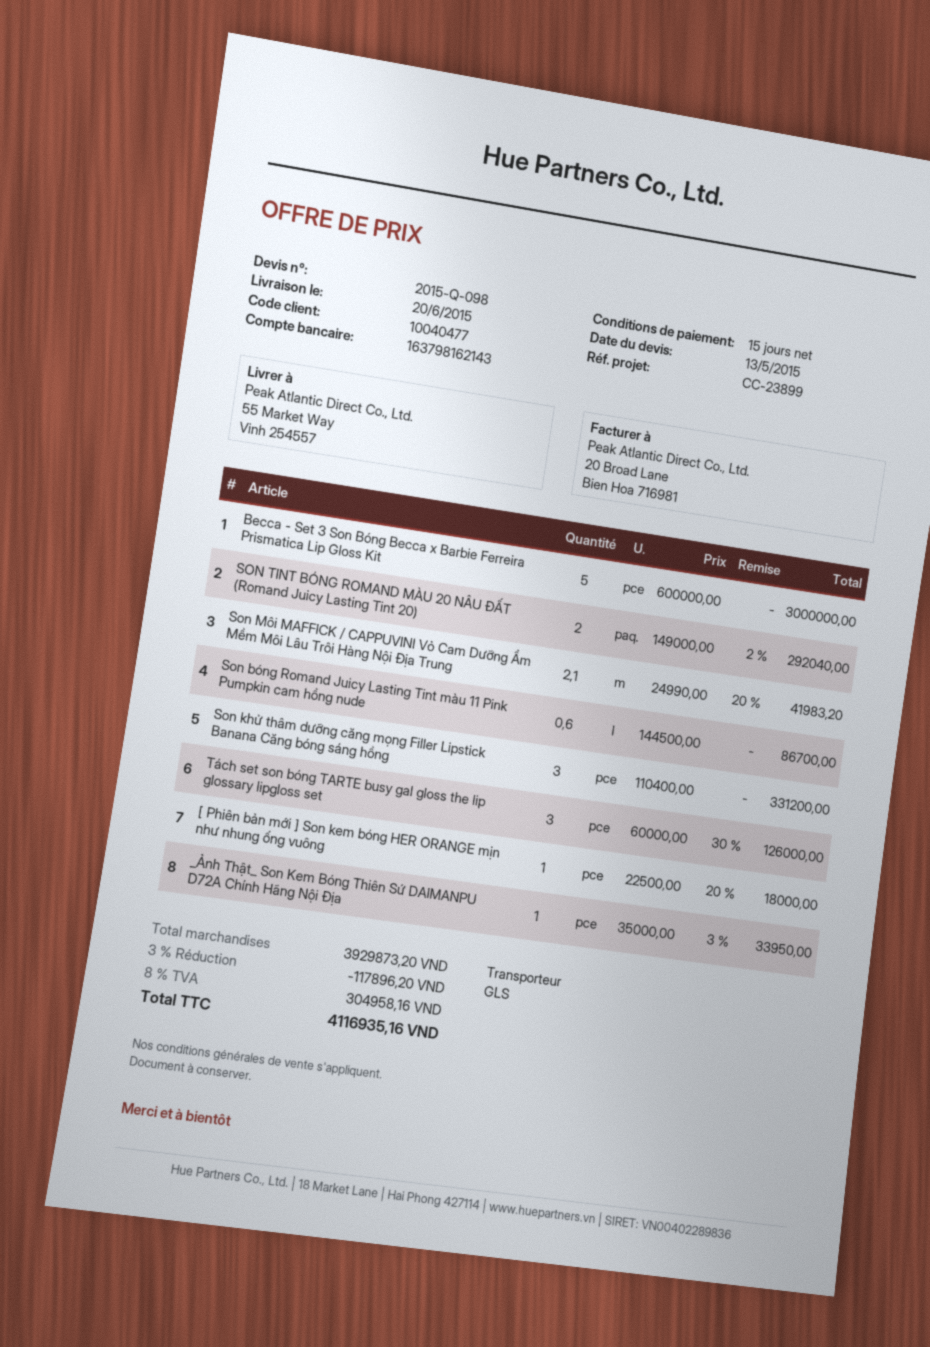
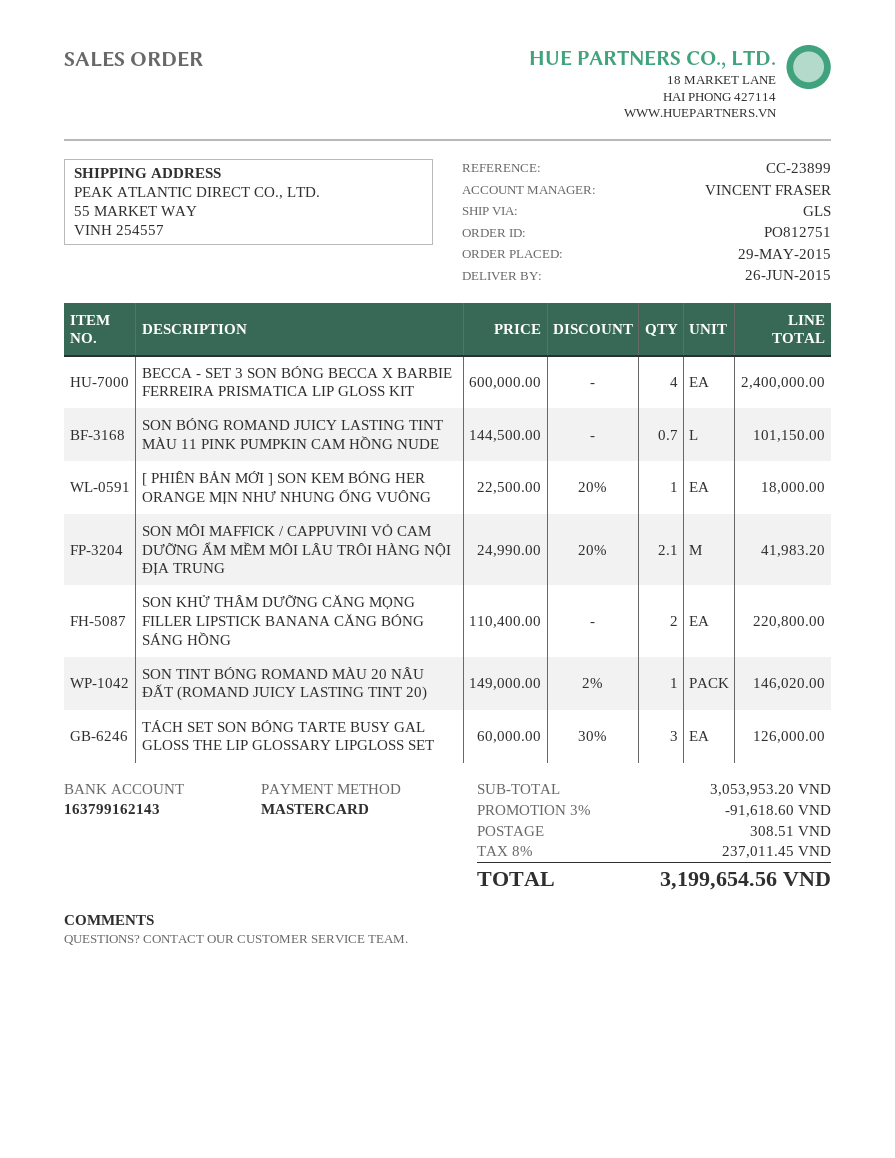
delivery date: 2015-06-20 -> 2015-06-26
bank account: 163798162143 -> 163799162143
Becca - Set 3 Son Bóng Becca x Barbie Ferreira Prismatica Lip Gloss Kit: 5 x 600000.00 = 3000000.00 -> 4 x 600000.00 = 2400000.00
SON TINT BÓNG ROMAND MÀU 20 NÂU ĐẤT (Romand Juicy Lasting Tint 20): 2 x 149000.00 - 2% = 292040.00 -> 1 x 149000.00 - 2% = 146020.00
Son bóng Romand Juicy Lasting Tint màu 11 Pink Pumpkin cam hồng nude: 0.6 x 144500.00 = 86700.00 -> 0.7 x 144500.00 = 101150.00
Son khử thâm dưỡng căng mọng Filler Lipstick Banana Căng bóng sáng hồng: 3 x 110400.00 = 331200.00 -> 2 x 110400.00 = 220800.00
_Ảnh Thật_ Son Kem Bóng Thiên Sứ DAIMANPU D72A Chính Hãng Nội Địa: 1 x 35000.00 - 3% = 33950.00 -> none
subtotal: 3929873.20 -> 3053953.20
discount: 3% = 117896.20 -> 3% = 91618.60
shipping: none -> 308.51
tax: 8% = 304958.16 -> 8% = 237011.45
total: 4116935.16 -> 3199654.56

